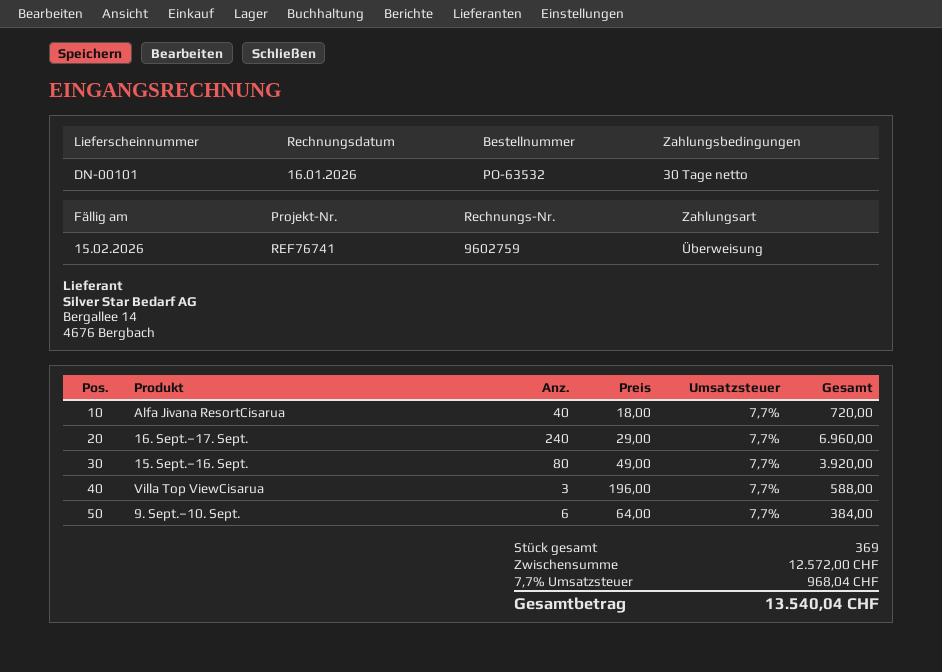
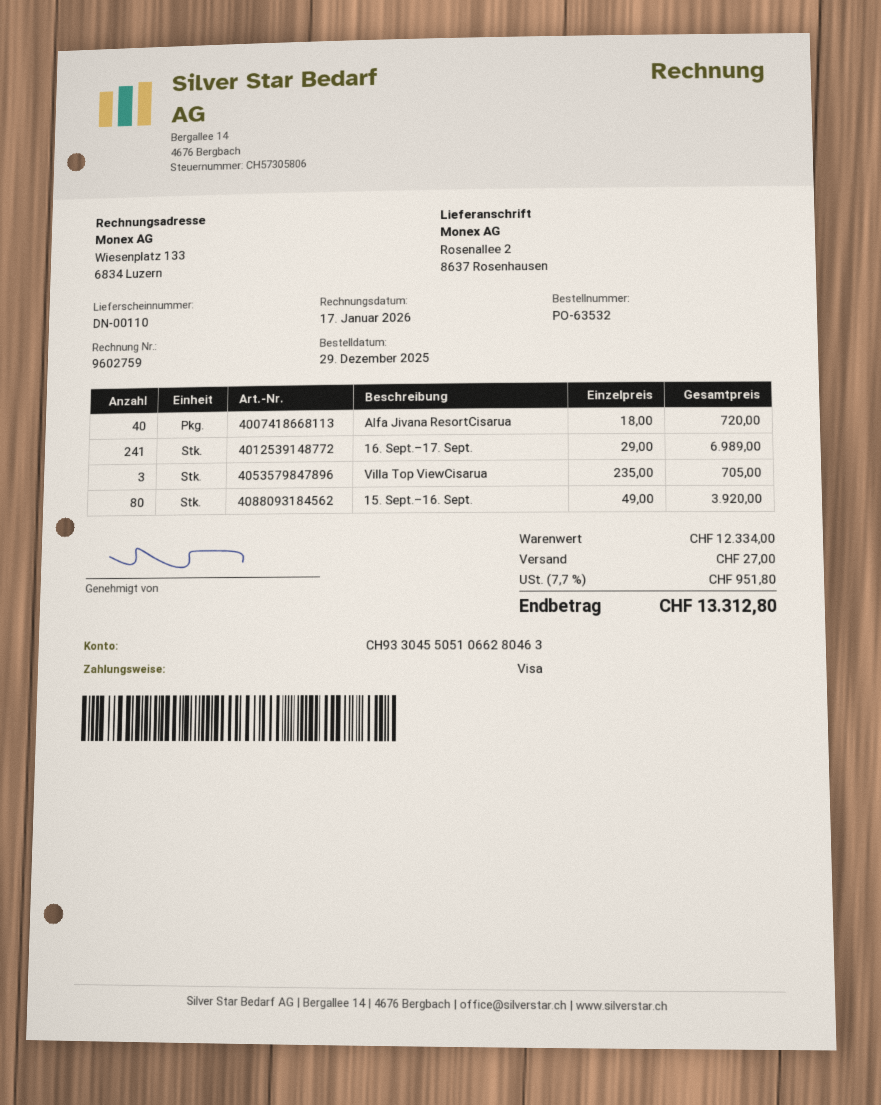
delivery note number: DN-00101 -> DN-00110
invoice date: 2026-01-16 -> 2026-01-17
payment method: bank transfer -> Visa
16. Sept.–17. Sept.: 240 x 29.00 = 6960.00 -> 241 x 29.00 = 6989.00
Villa Top ViewCisarua: 3 x 196.00 = 588.00 -> 3 x 235.00 = 705.00
9. Sept.–10. Sept.: 6 x 64.00 = 384.00 -> none
subtotal: 12572.00 -> 12334.00
shipping: none -> 27.00
tax: 7.7% = 968.04 -> 7.7% = 951.80
total: 13540.04 -> 13312.80

